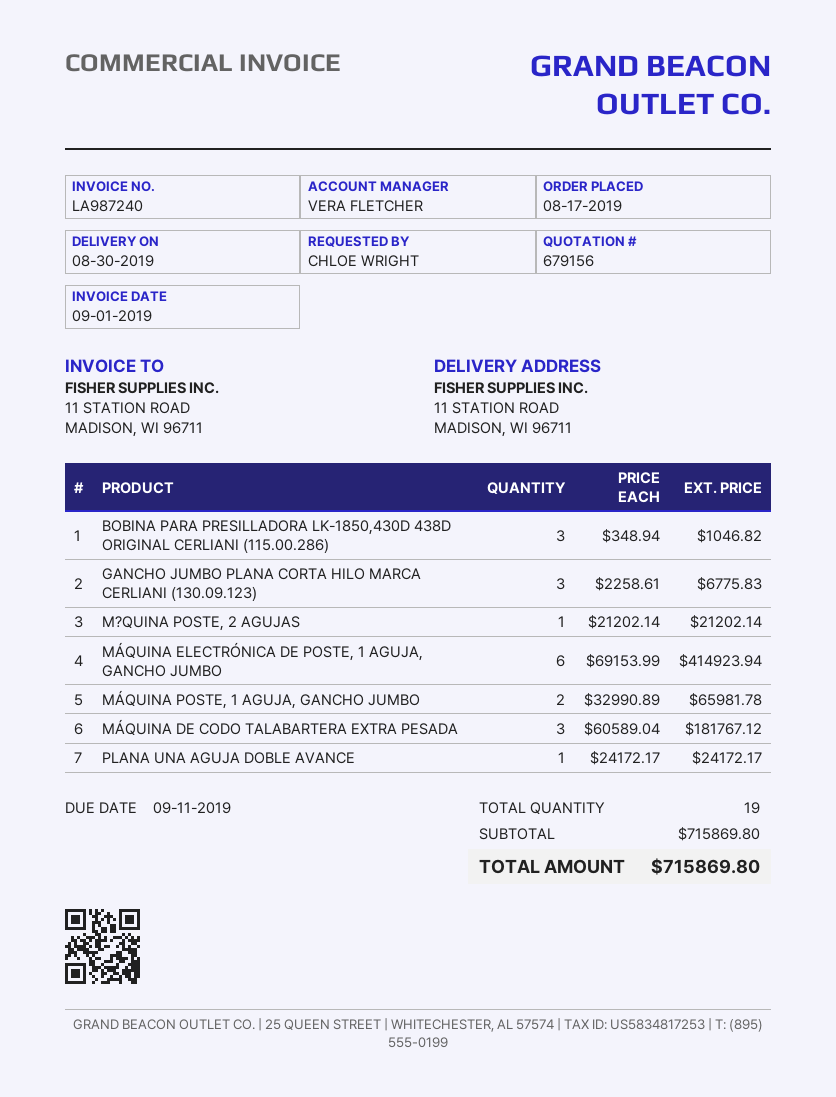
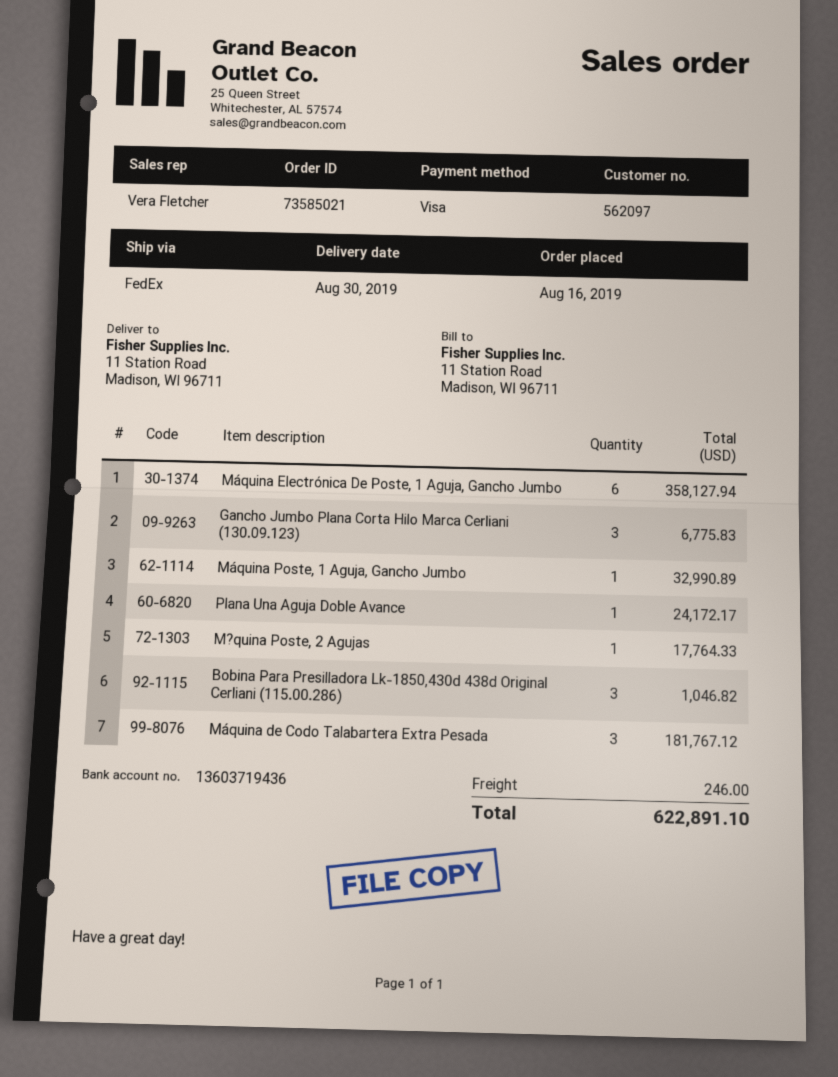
order date: 2019-08-17 -> 2019-08-16
M?QUINA POSTE, 2 AGUJAS: 1 for 21202.14 -> 1 for 17764.33
MÁQUINA ELECTRÓNICA DE POSTE, 1 AGUJA, GANCHO JUMBO: 6 for 414923.94 -> 6 for 358127.94
MÁQUINA POSTE, 1 AGUJA, GANCHO JUMBO: 2 for 65981.78 -> 1 for 32990.89
shipping: none -> 246.00
total: 715869.80 -> 622891.10

